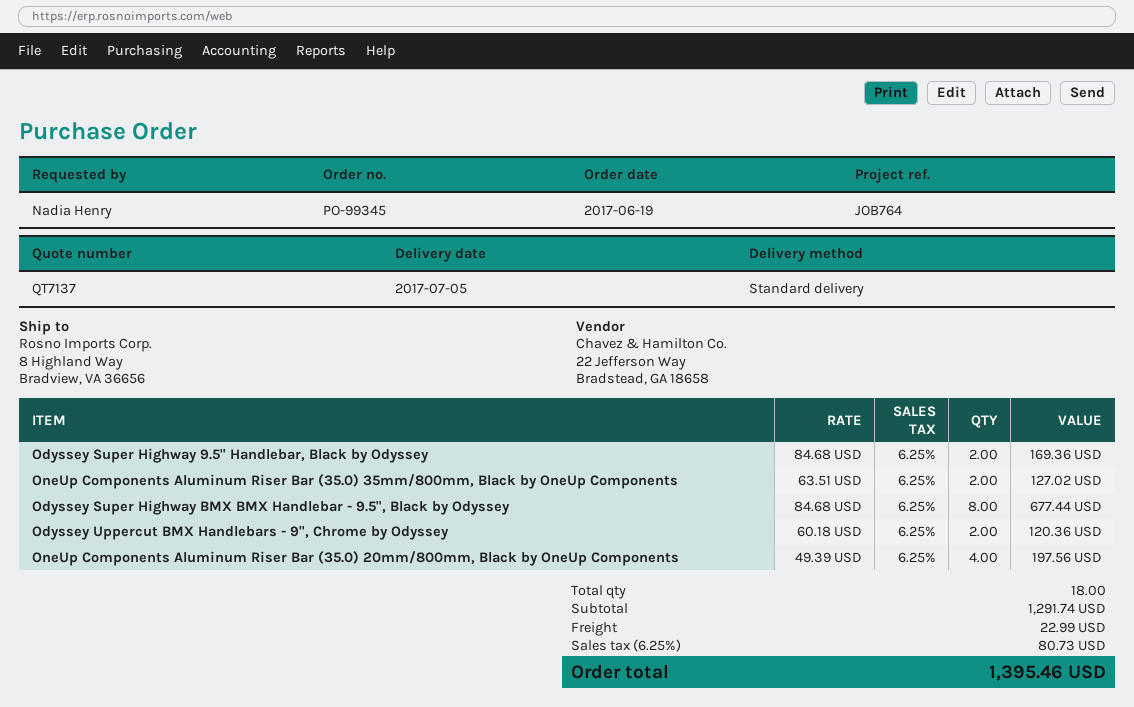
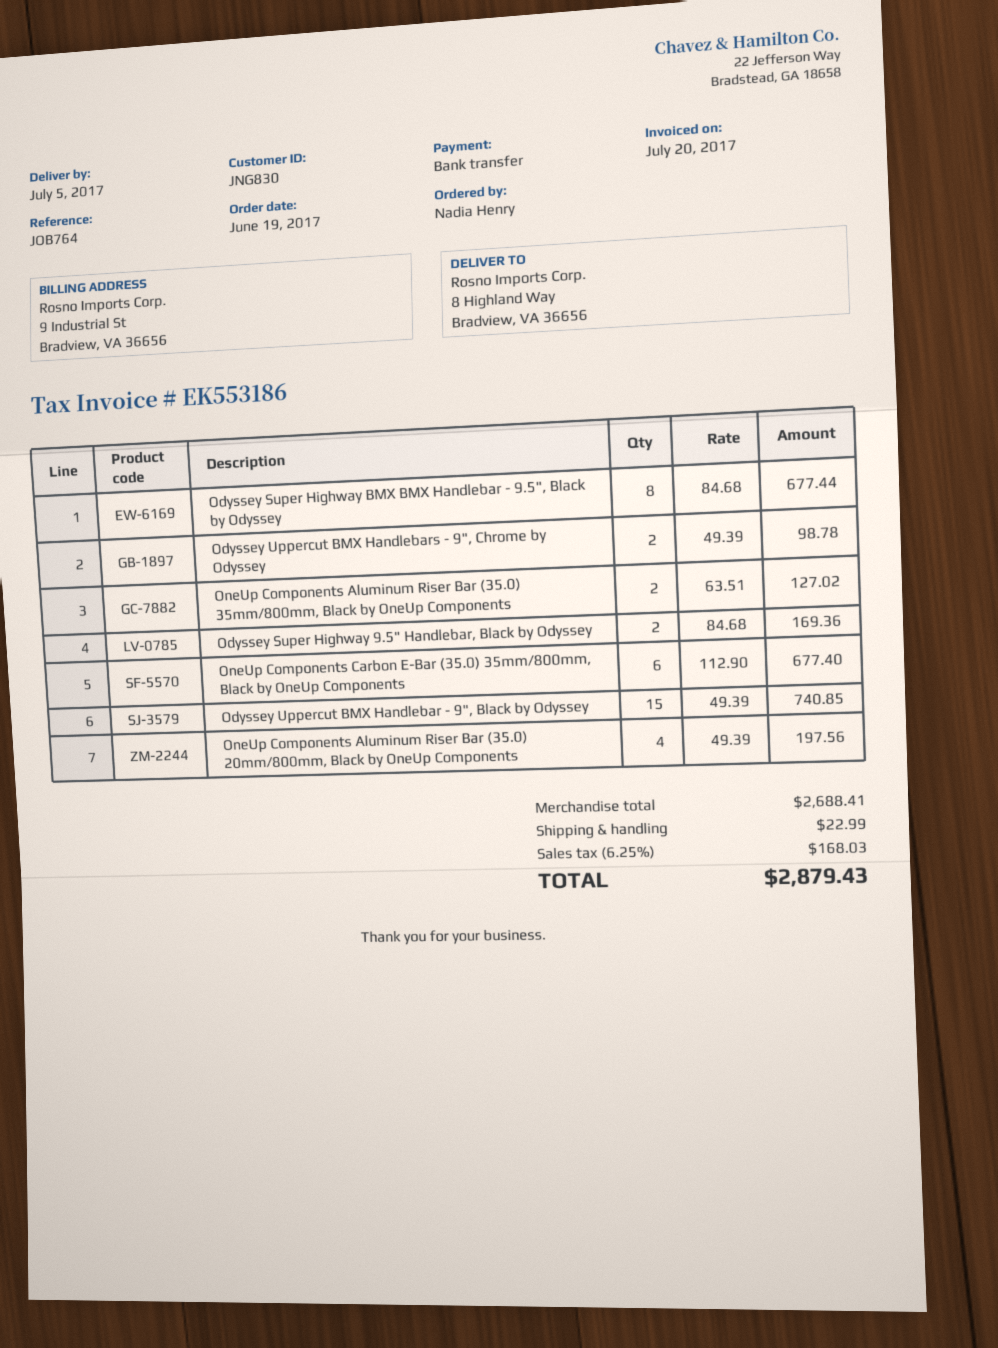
Odyssey Uppercut BMX Handlebars - 9", Chrome by Odyssey: 2 x 60.18 = 120.36 -> 2 x 49.39 = 98.78
OneUp Components Carbon E-Bar (35.0) 35mm/800mm, Black by OneUp Components: none -> 6 x 112.90 = 677.40
Odyssey Uppercut BMX Handlebar - 9", Black by Odyssey: none -> 15 x 49.39 = 740.85
subtotal: 1291.74 -> 2688.41
tax: 6.25% = 80.73 -> 6.25% = 168.03
total: 1395.46 -> 2879.43

